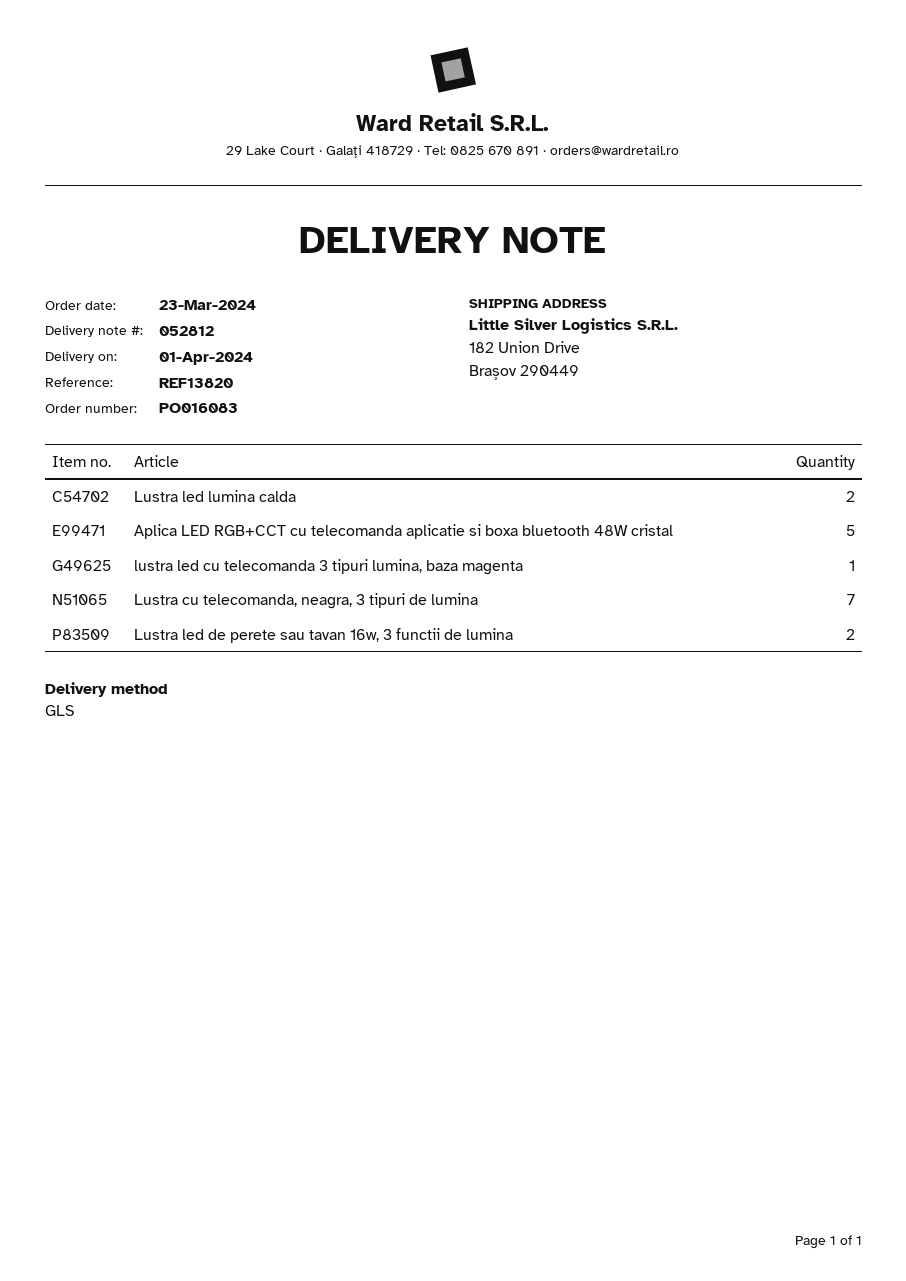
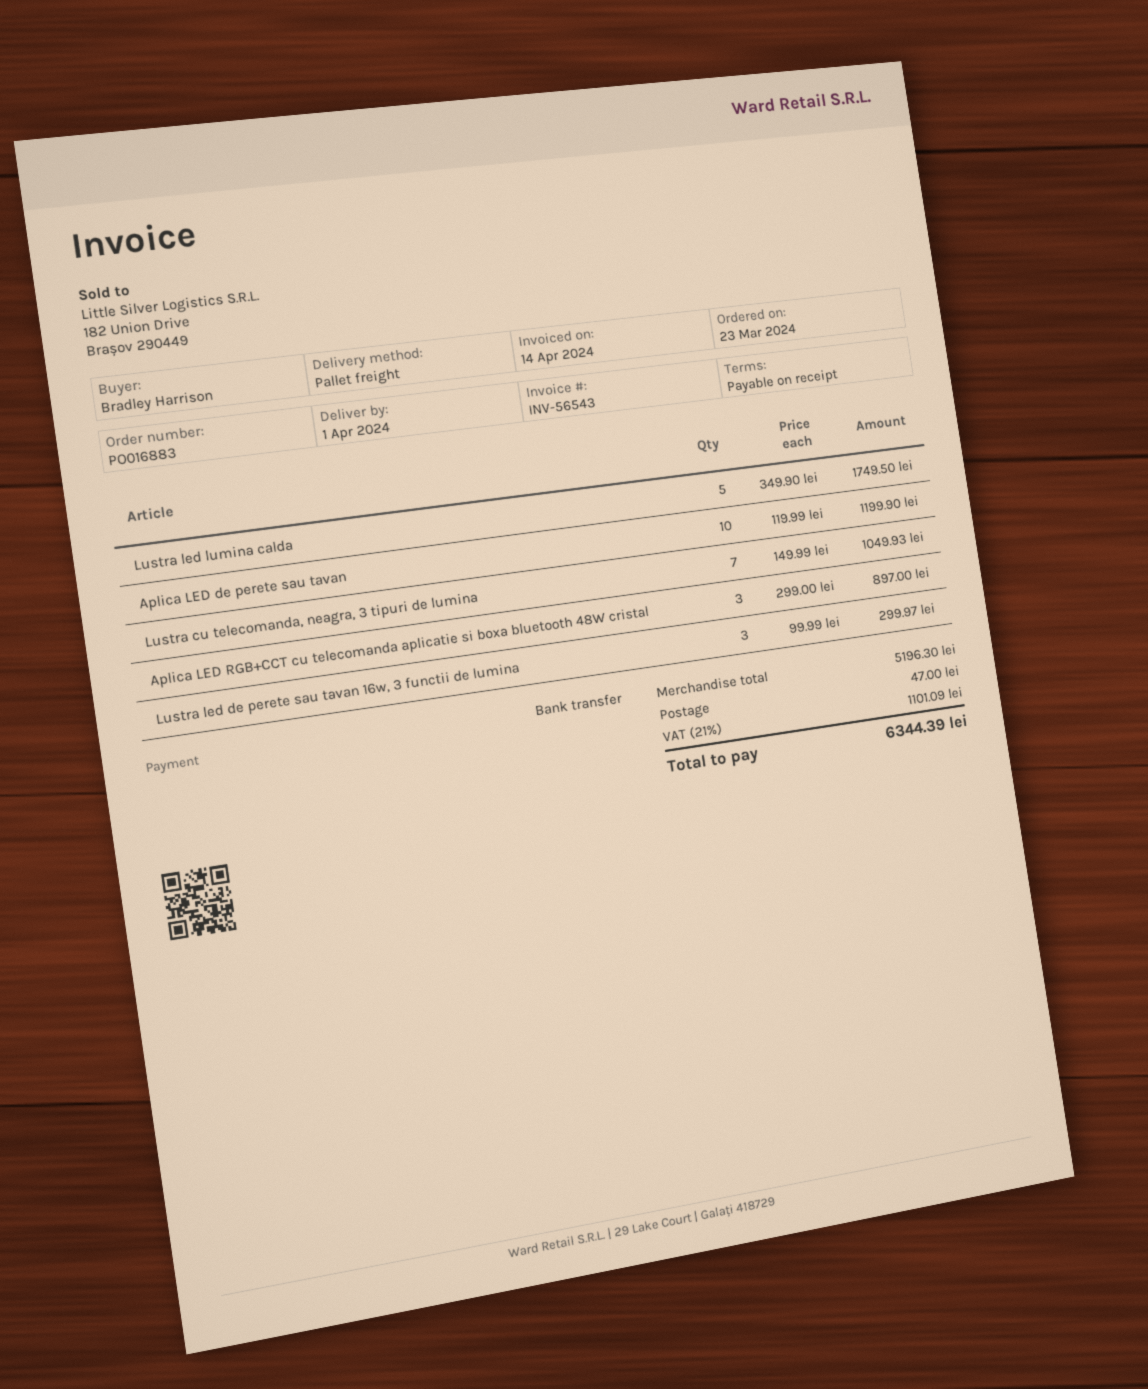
order number: PO016083 -> PO016883
shipping method: GLS -> pallet freight
Lustra led lumina calda: 2 -> 5
Aplica LED RGB+CCT cu telecomanda aplicatie si boxa bluetooth 48W cristal: 5 -> 3
lustra led cu telecomanda 3 tipuri lumina, baza magenta: 1 -> none
Lustra led de perete sau tavan 16w, 3 functii de lumina: 2 -> 3
Aplica LED de perete sau tavan: none -> 10

